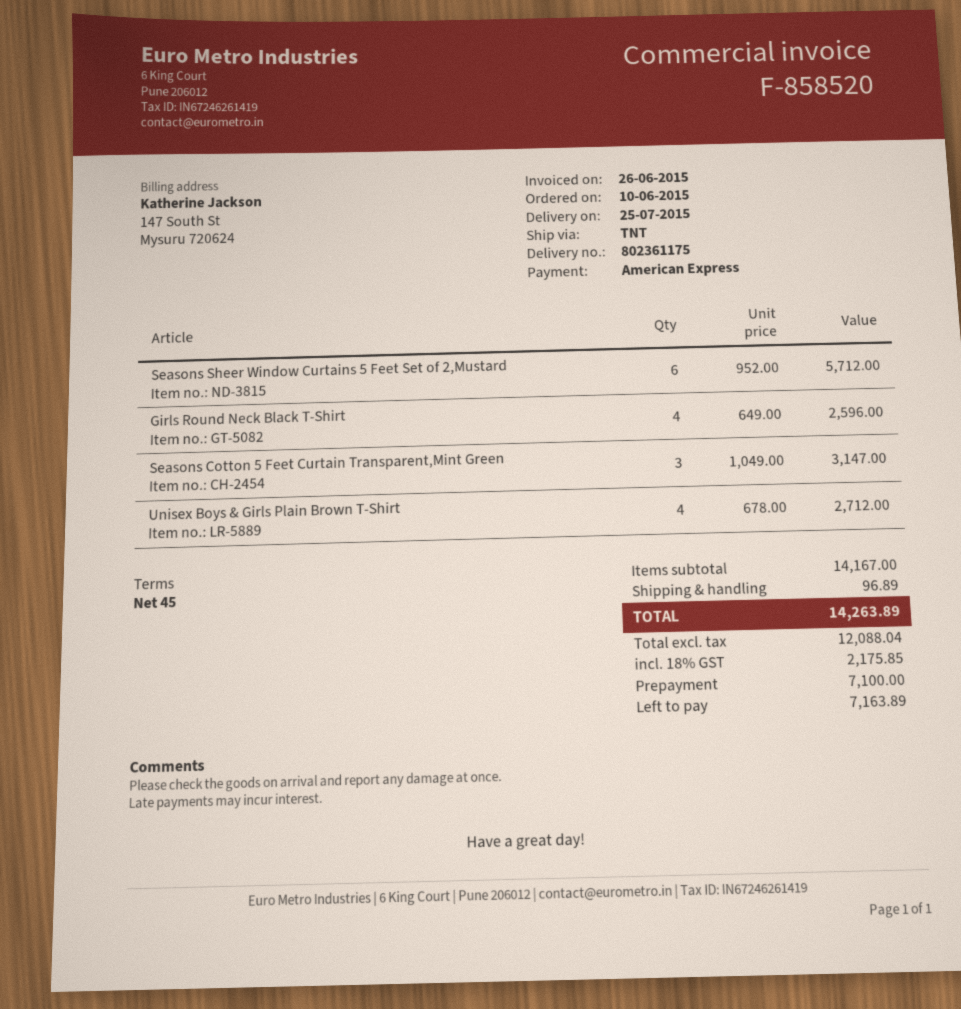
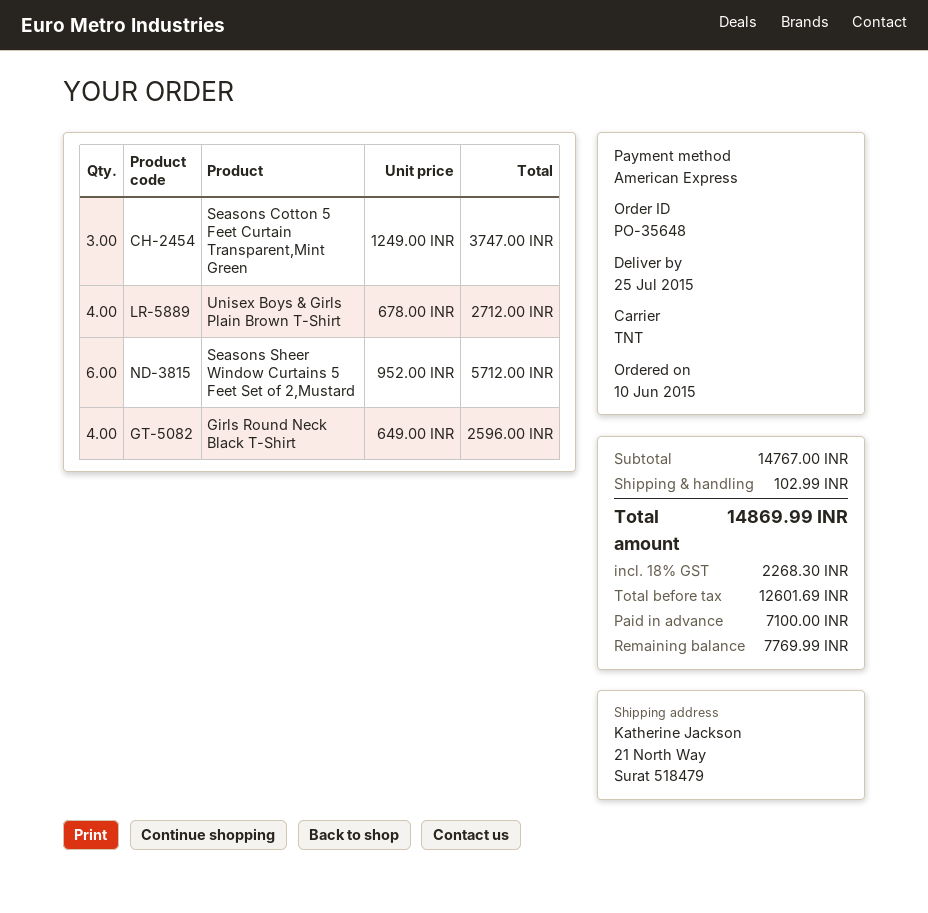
Seasons Cotton 5 Feet Curtain Transparent,Mint Green: 3 x 1049.00 = 3147.00 -> 3 x 1249.00 = 3747.00
subtotal: 14167.00 -> 14767.00
shipping: 96.89 -> 102.99
net: 12088.04 -> 12601.69
tax: 18% = 2175.85 -> 18% = 2268.30
total: 14263.89 -> 14869.99
balance: 7163.89 -> 7769.99

